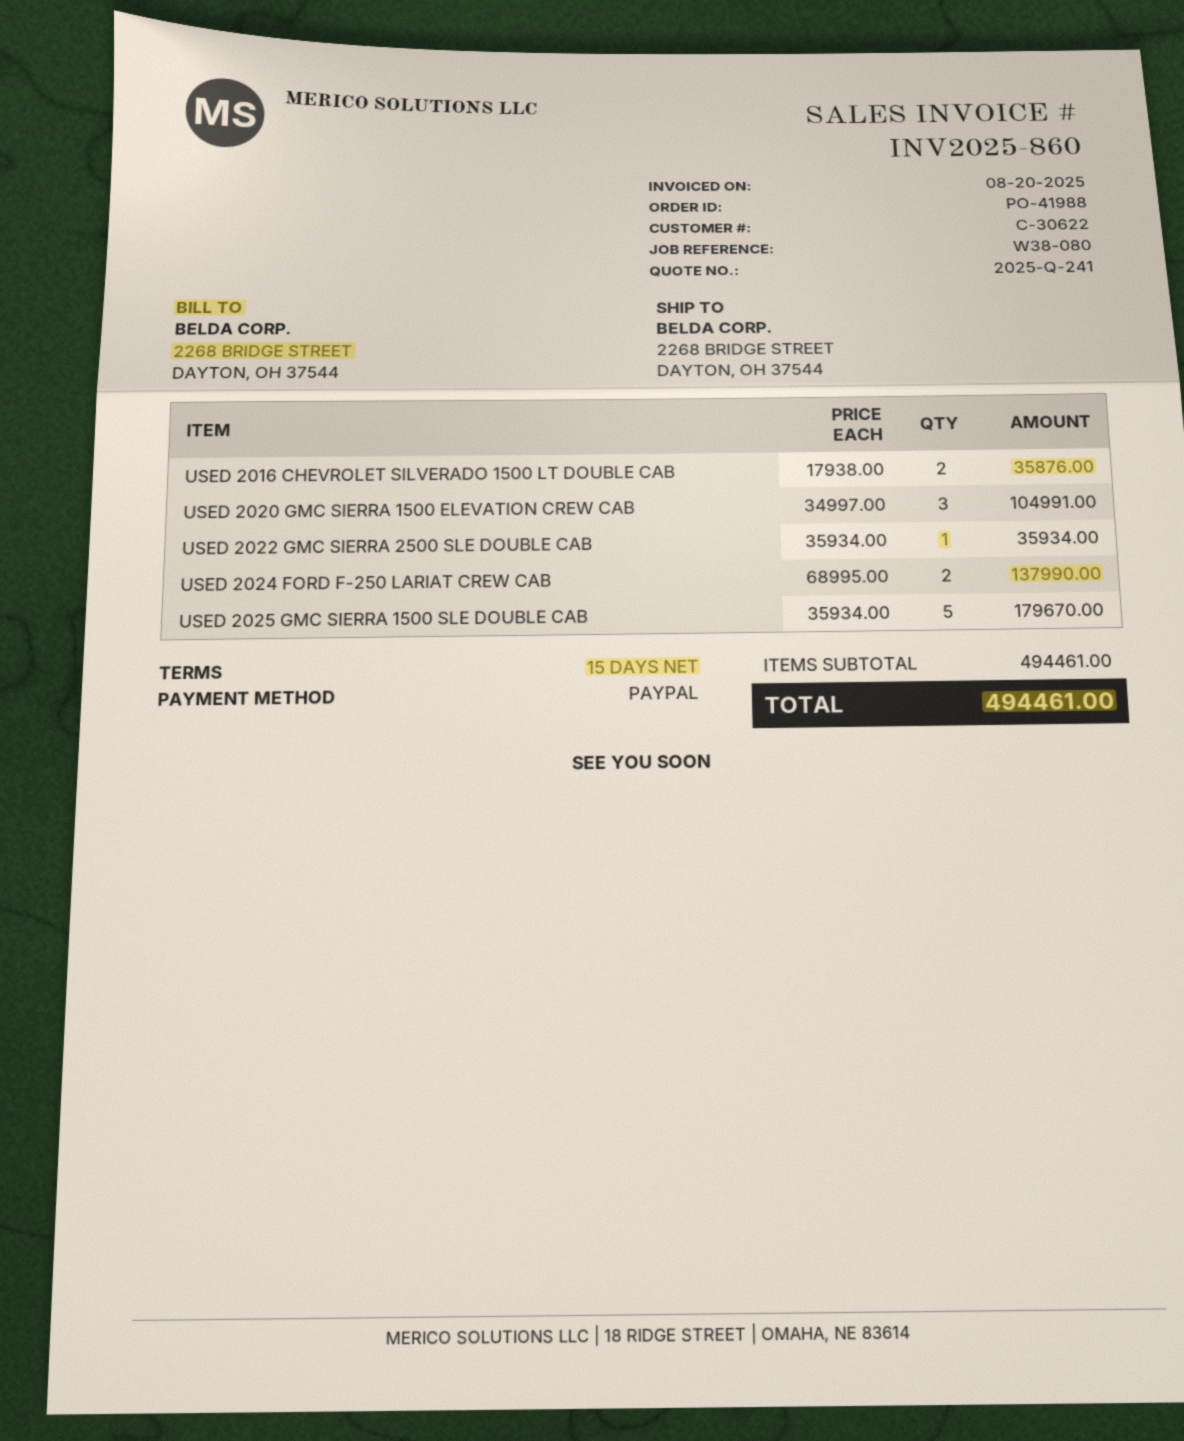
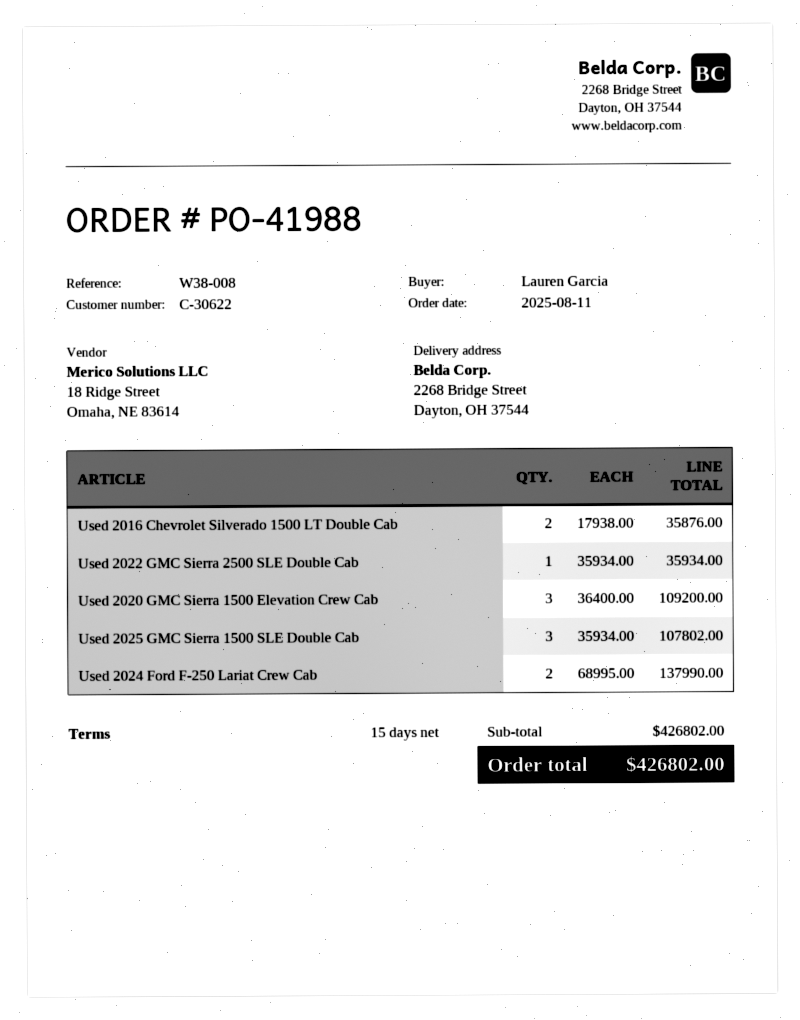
reference: W38-080 -> W38-008
USED 2020 GMC SIERRA 1500 ELEVATION CREW CAB: 3 x 34997.00 = 104991.00 -> 3 x 36400.00 = 109200.00
USED 2025 GMC SIERRA 1500 SLE DOUBLE CAB: 5 x 35934.00 = 179670.00 -> 3 x 35934.00 = 107802.00
subtotal: 494461.00 -> 426802.00
total: 494461.00 -> 426802.00

